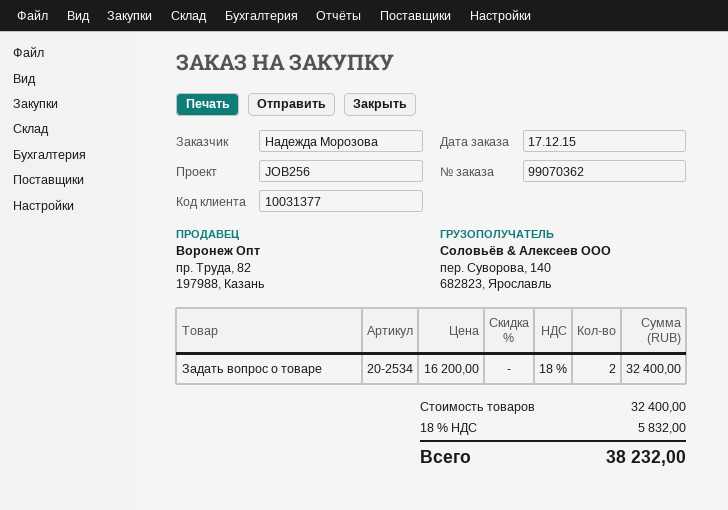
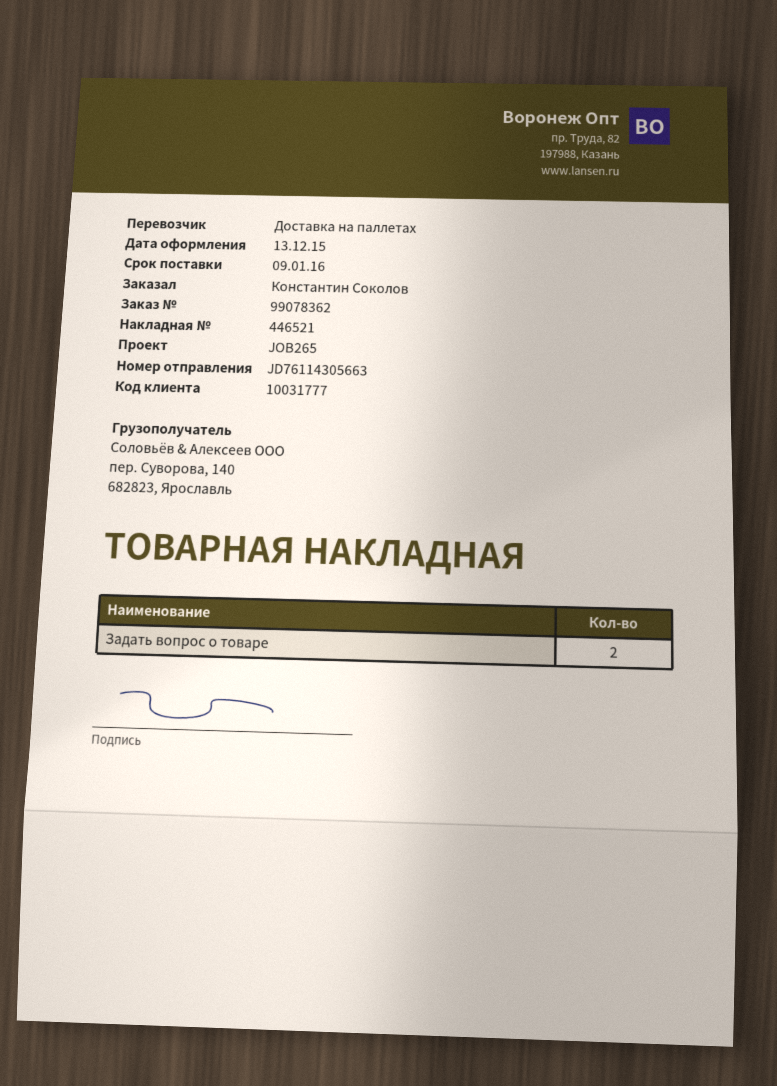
order number: 99070362 -> 99078362
order date: 2015-12-17 -> 2015-12-13
customer number: 10031377 -> 10031777
reference: JOB256 -> JOB265
ordered by: Надежда Морозова -> Константин Соколов

